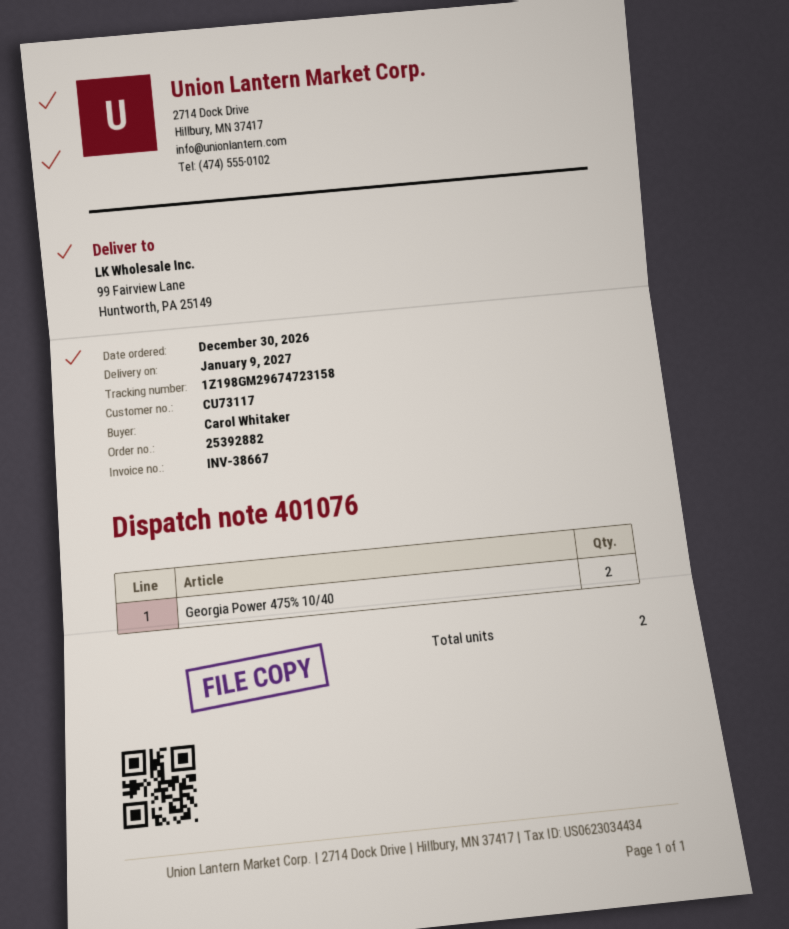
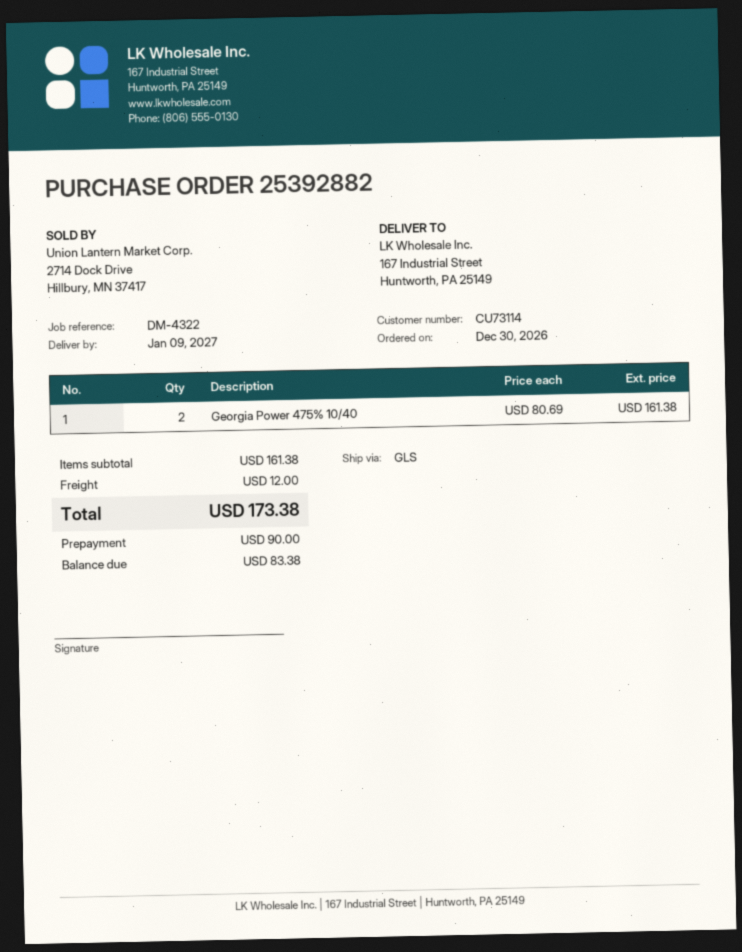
customer number: CU73117 -> CU73114
ship to: 99 Fairview Lane, Huntworth, PA 25149 -> 167 Industrial Street, Huntworth, PA 25149

